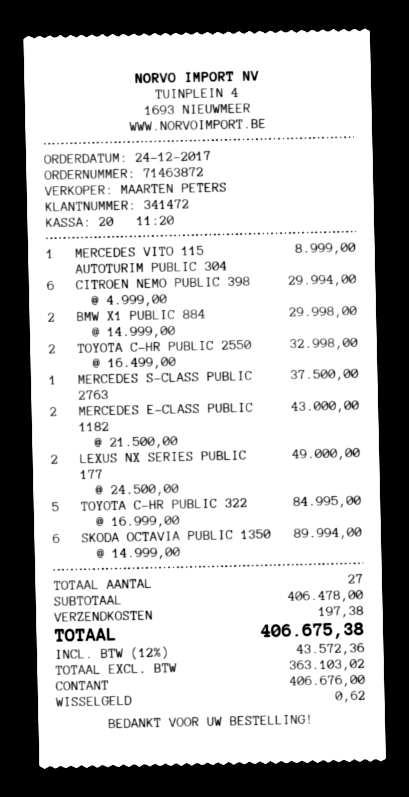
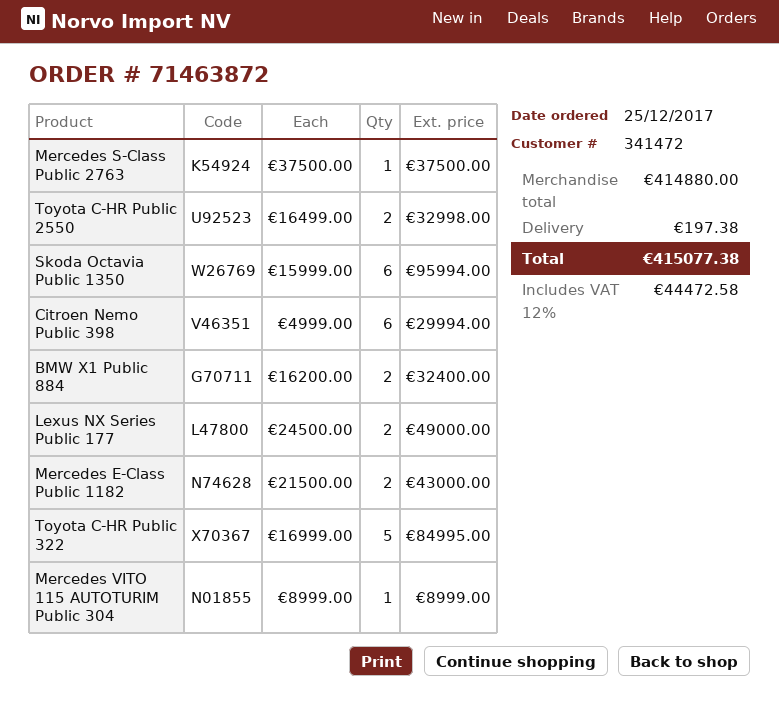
order date: 2017-12-24 -> 2017-12-25
BMW X1 PUBLIC 884: 2 x 14999.00 = 29998.00 -> 2 x 16200.00 = 32400.00
SKODA OCTAVIA PUBLIC 1350: 6 x 14999.00 = 89994.00 -> 6 x 15999.00 = 95994.00
subtotal: 406478.00 -> 414880.00
tax: 12% = 43572.36 -> 12% = 44472.58
total: 406675.38 -> 415077.38

